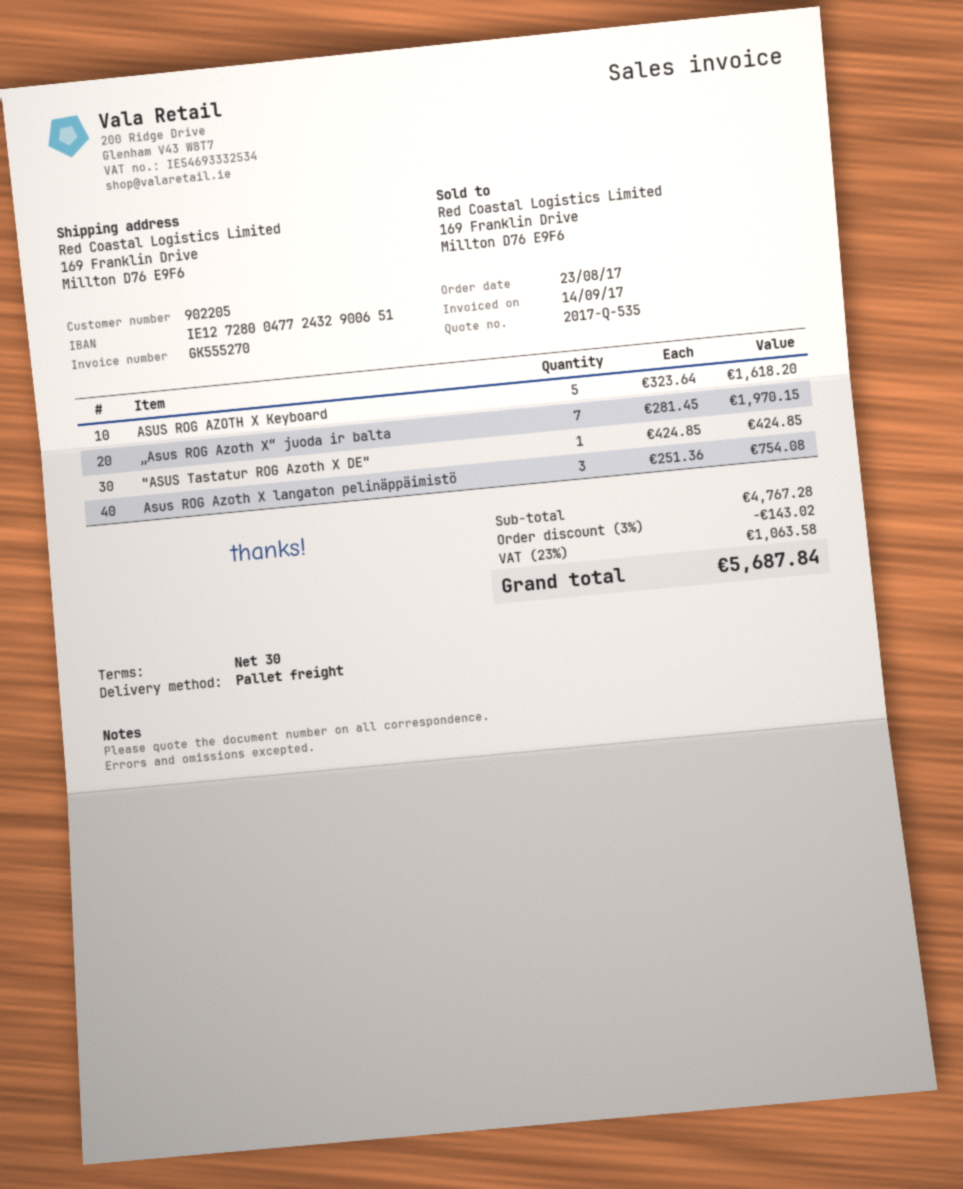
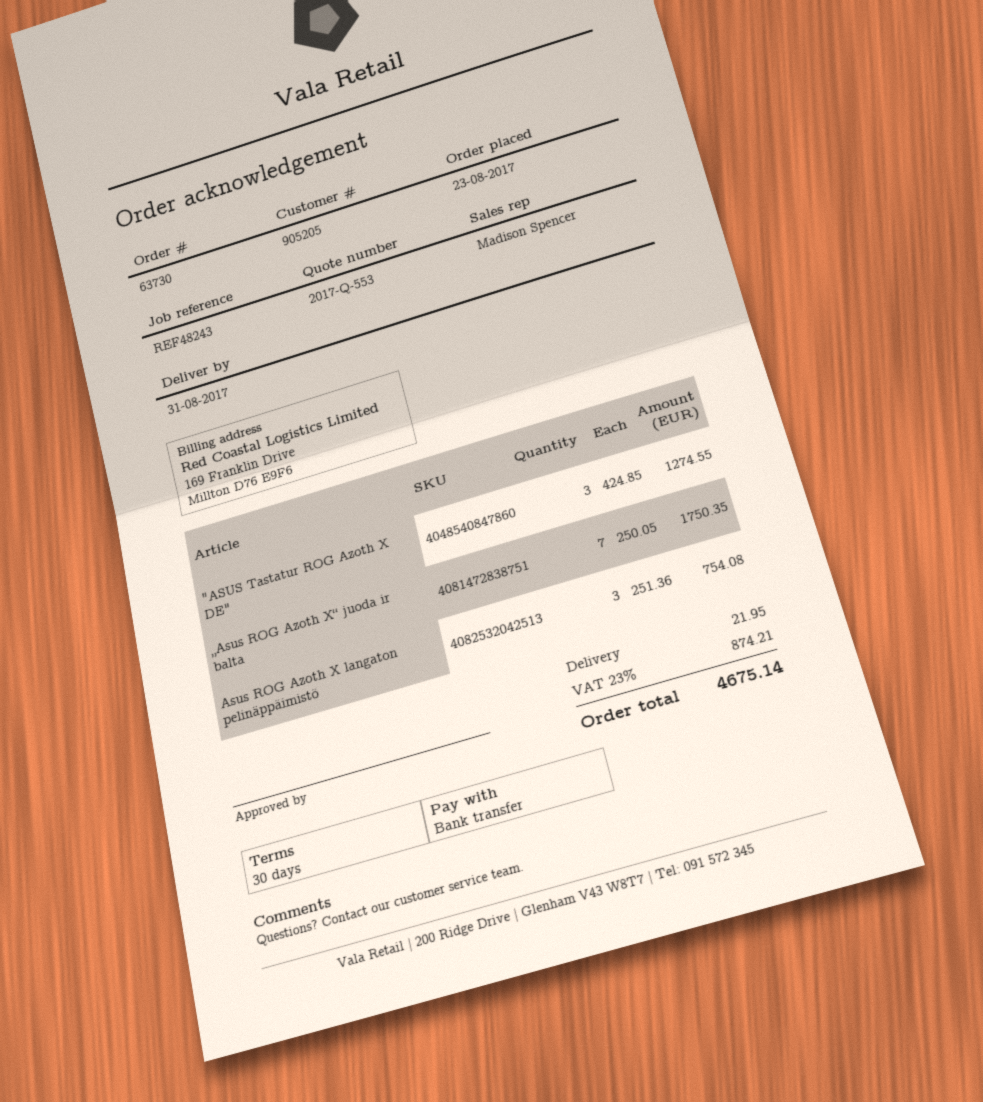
quote number: 2017-Q-535 -> 2017-Q-553
customer number: 902205 -> 905205
ASUS ROG AZOTH X Keyboard: 5 x 323.64 = 1618.20 -> none
„Asus ROG Azoth X“ juoda ir balta: 7 x 281.45 = 1970.15 -> 7 x 250.05 = 1750.35
"ASUS Tastatur ROG Azoth X DE": 1 x 424.85 = 424.85 -> 3 x 424.85 = 1274.55
discount: 3% = 143.02 -> none
shipping: none -> 21.95
tax: 23% = 1063.58 -> 23% = 874.21
total: 5687.84 -> 4675.14

